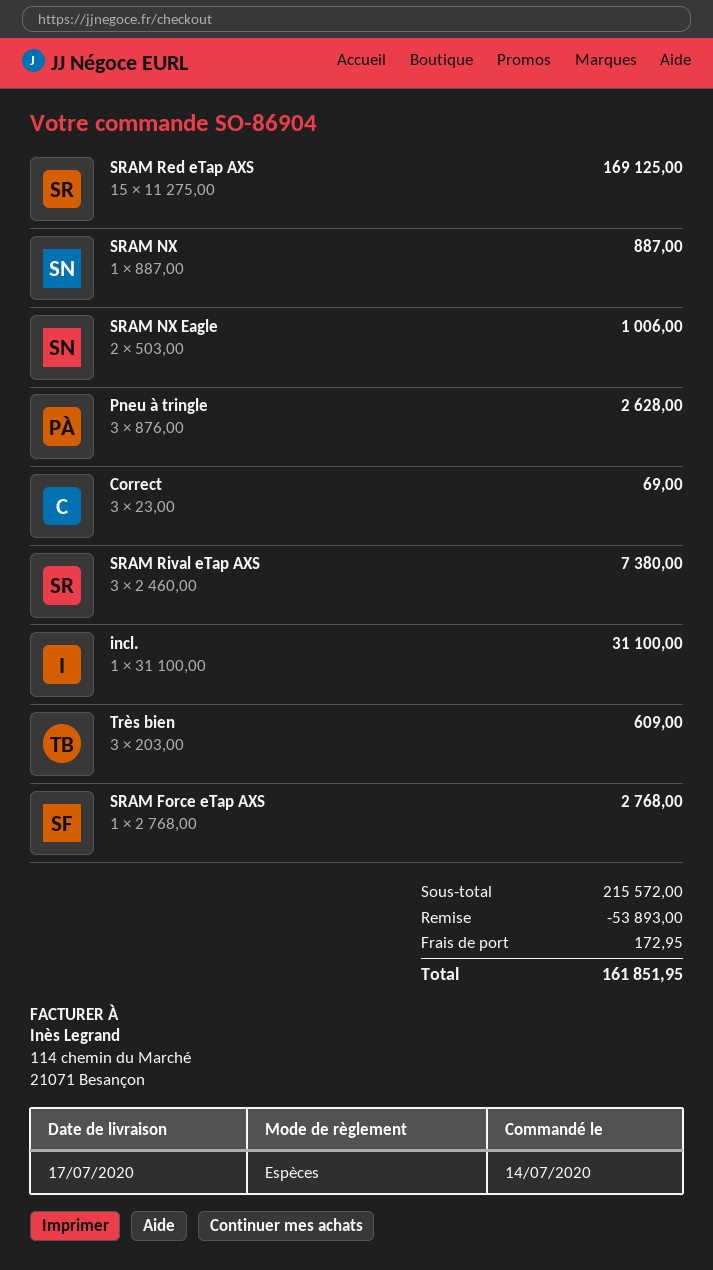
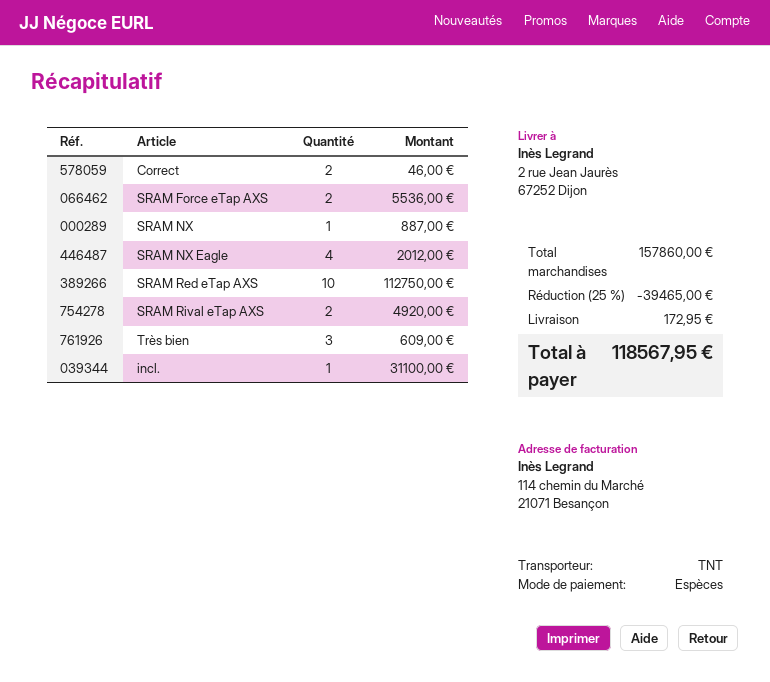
SRAM Red eTap AXS: 15 for 169125.00 -> 10 for 112750.00
SRAM NX Eagle: 2 for 1006.00 -> 4 for 2012.00
Pneu à tringle: 3 for 2628.00 -> none
Correct: 3 for 69.00 -> 2 for 46.00
SRAM Rival eTap AXS: 3 for 7380.00 -> 2 for 4920.00
SRAM Force eTap AXS: 1 for 2768.00 -> 2 for 5536.00
subtotal: 215572.00 -> 157860.00
discount: 53893.00 -> 39465.00
total: 161851.95 -> 118567.95

